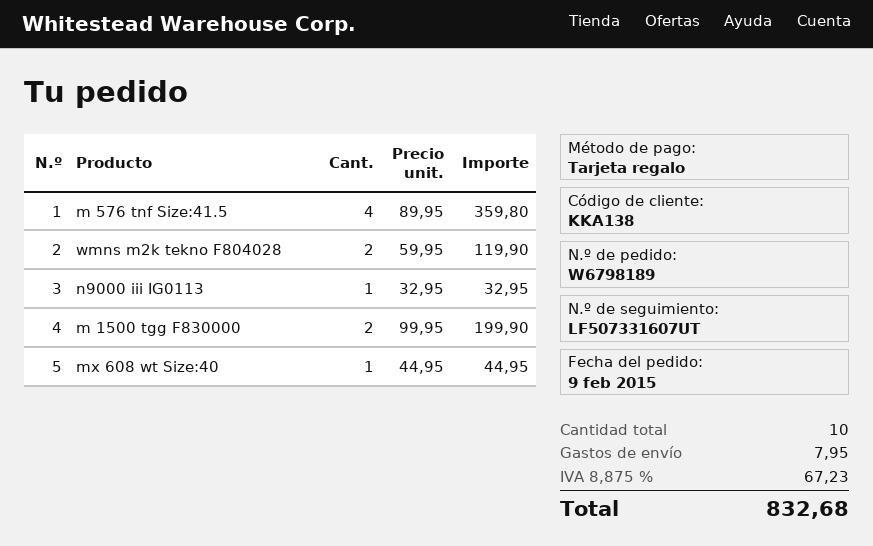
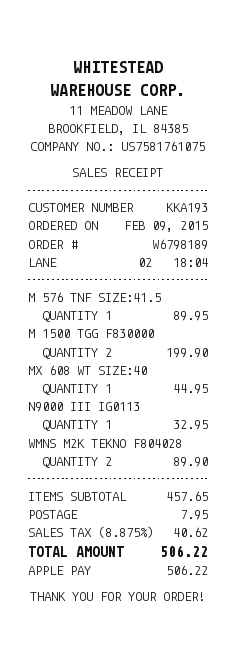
customer number: KKA138 -> KKA193
payment method: gift card -> Apple Pay
m 576 tnf Size:41.5: 4 for 359.80 -> 1 for 89.95
wmns m2k tekno F804028: 2 for 119.90 -> 2 for 89.90
tax: 8.875% = 67.23 -> 8.875% = 40.62
total: 832.68 -> 506.22

